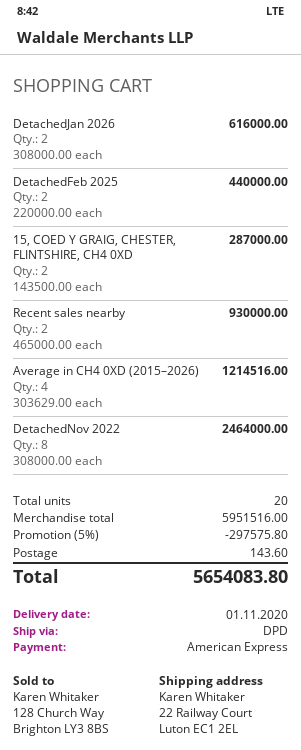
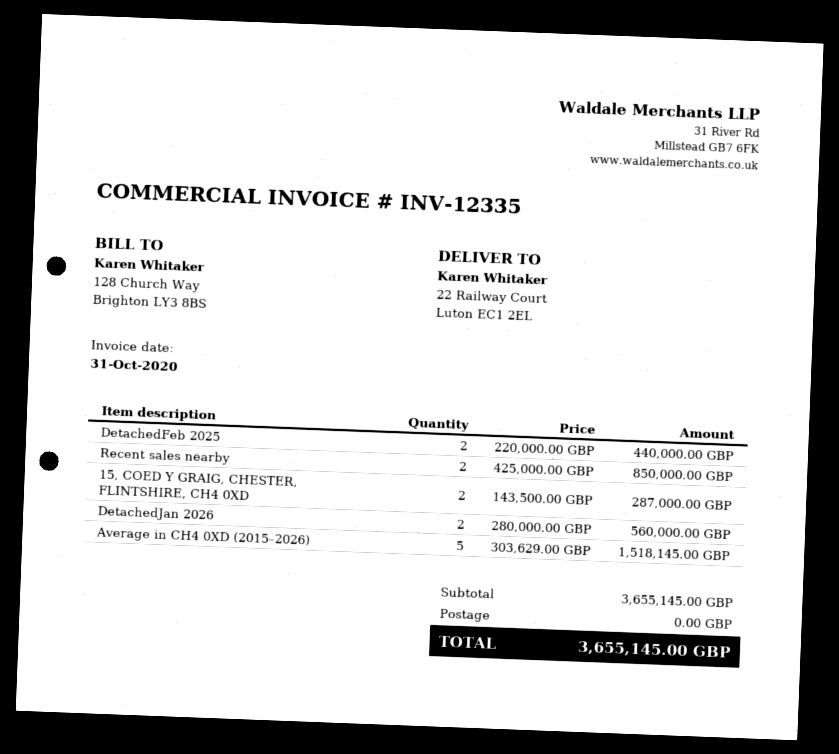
DetachedJan 2026: 2 x 308000.00 = 616000.00 -> 2 x 280000.00 = 560000.00
Recent sales nearby: 2 x 465000.00 = 930000.00 -> 2 x 425000.00 = 850000.00
Average in CH4 0XD (2015–2026): 4 x 303629.00 = 1214516.00 -> 5 x 303629.00 = 1518145.00
DetachedNov 2022: 8 x 308000.00 = 2464000.00 -> none
subtotal: 5951516.00 -> 3655145.00
discount: 5% = 297575.80 -> none
shipping: 143.60 -> 0.00
total: 5654083.80 -> 3655145.00

